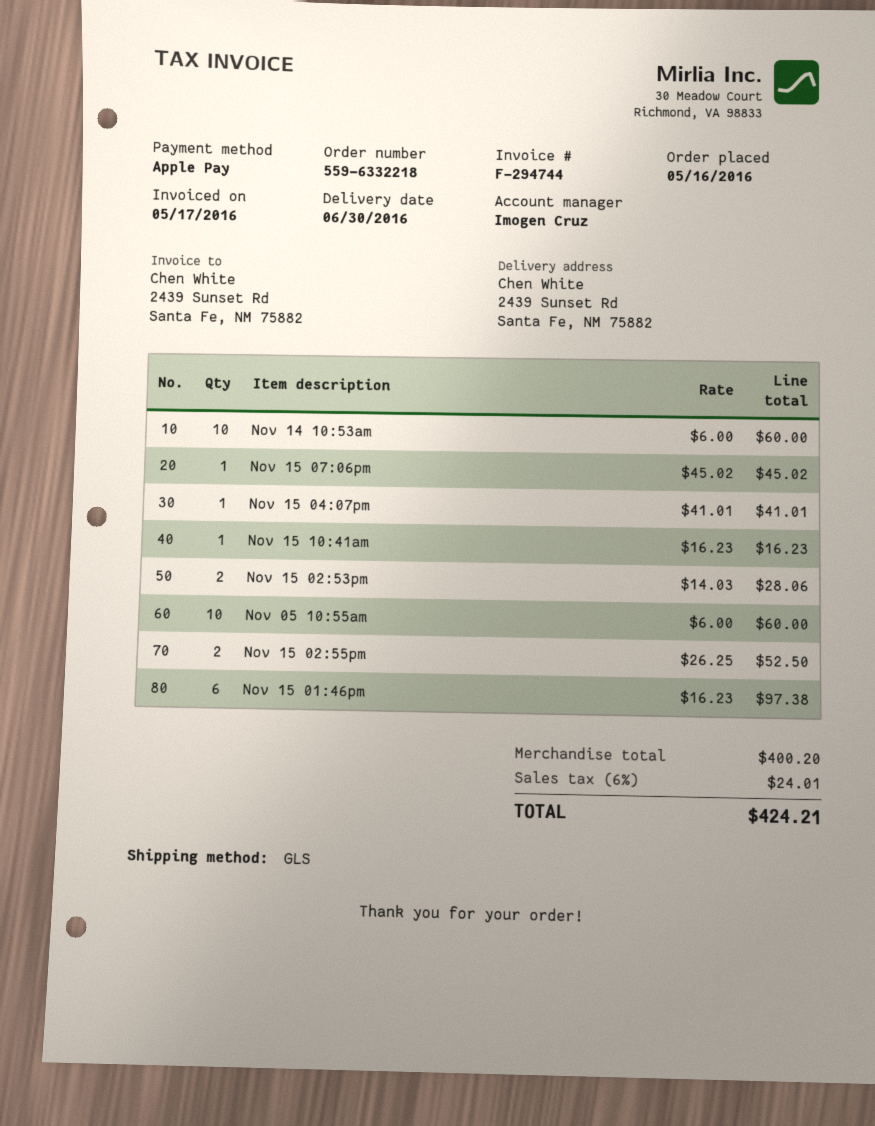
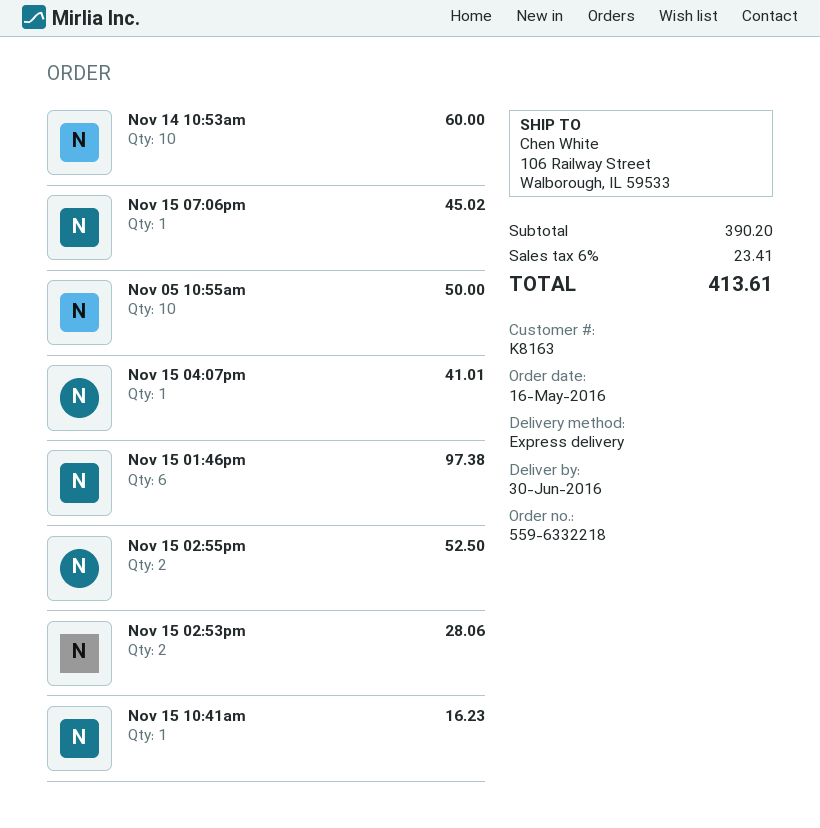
shipping method: GLS -> express
ship to: 2439 Sunset Rd, Santa Fe, NM 75882 -> 106 Railway Street, Walborough, IL 59533
Nov 05 10:55am: 10 for 60.00 -> 10 for 50.00
subtotal: 400.20 -> 390.20
tax: 6% = 24.01 -> 6% = 23.41
total: 424.21 -> 413.61

